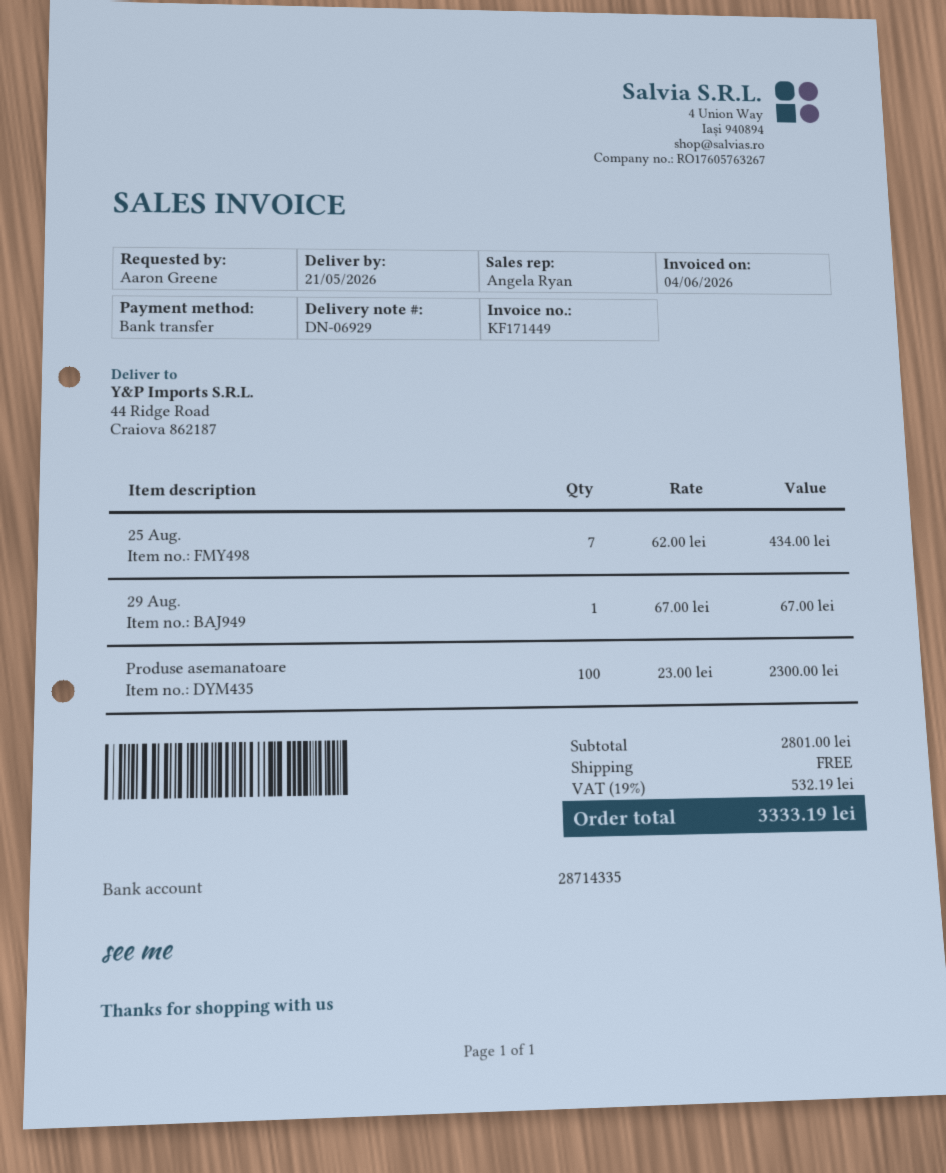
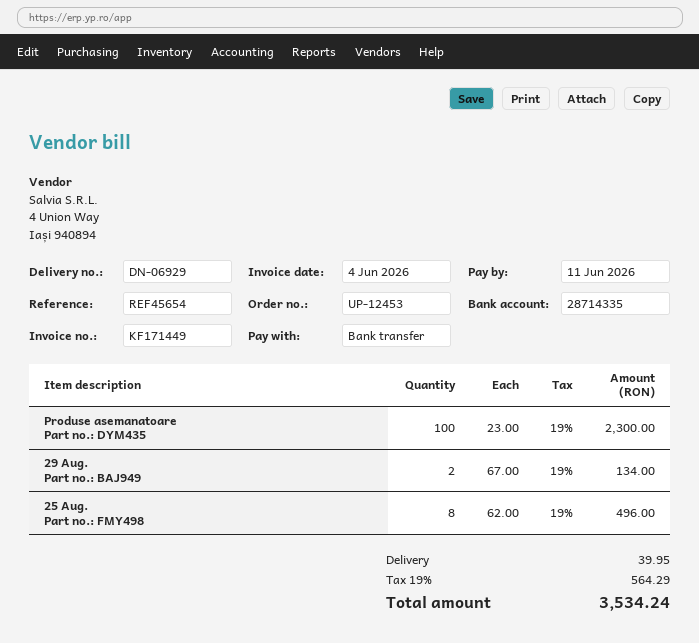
25 Aug.: 7 x 62.00 = 434.00 -> 8 x 62.00 = 496.00
29 Aug.: 1 x 67.00 = 67.00 -> 2 x 67.00 = 134.00
shipping: 0.00 -> 39.95
tax: 19% = 532.19 -> 19% = 564.29
total: 3333.19 -> 3534.24

